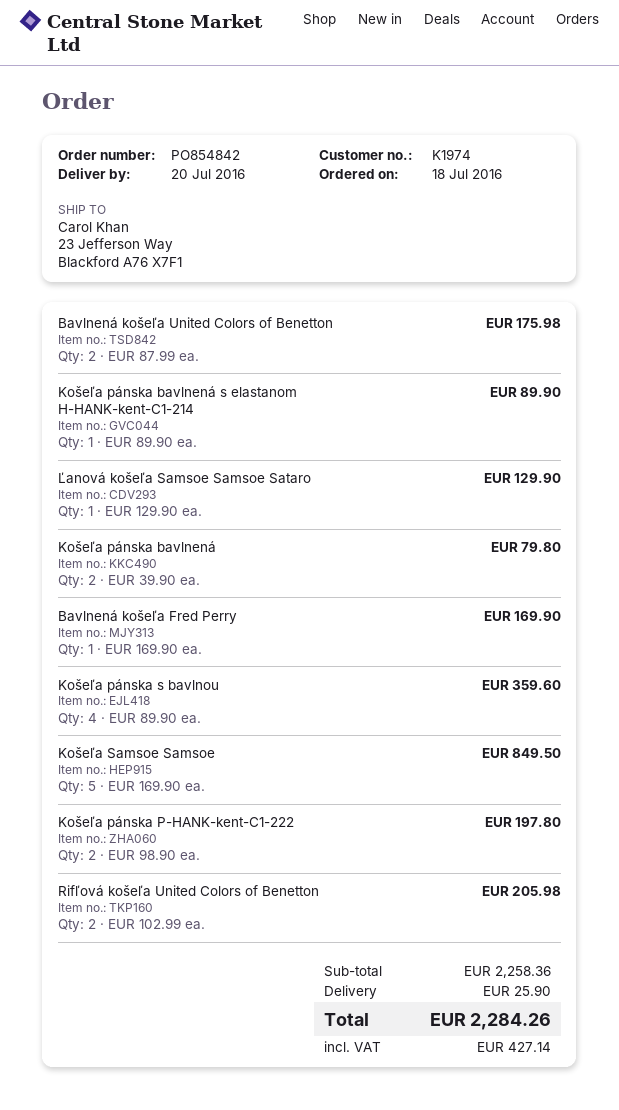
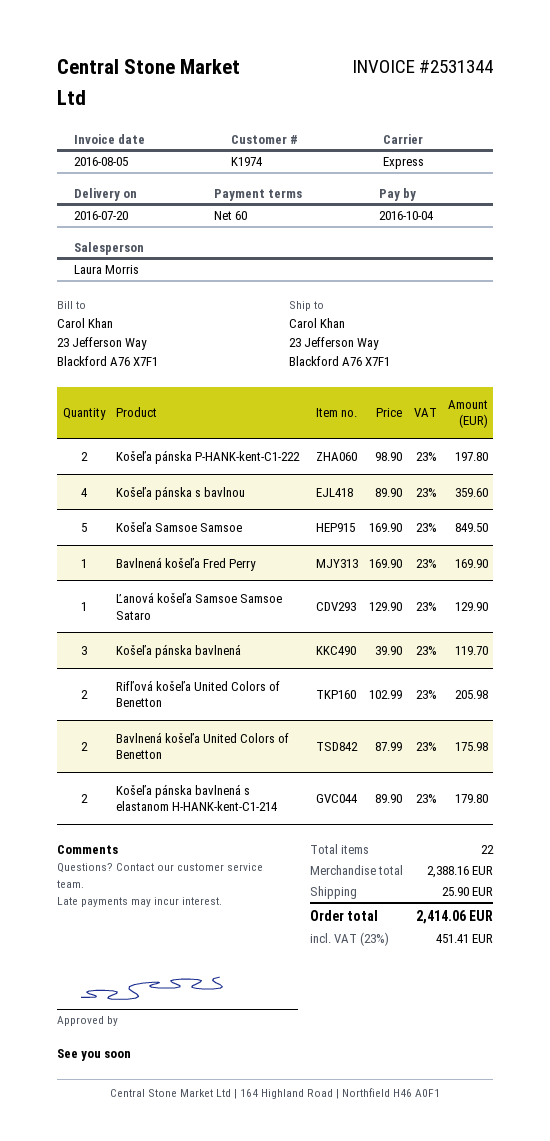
Košeľa pánska bavlnená s elastanom H-HANK-kent-C1-214: 1 x 89.90 = 89.90 -> 2 x 89.90 = 179.80
Košeľa pánska bavlnená: 2 x 39.90 = 79.80 -> 3 x 39.90 = 119.70
subtotal: 2258.36 -> 2388.16
tax: 427.14 -> 451.41
total: 2284.26 -> 2414.06

